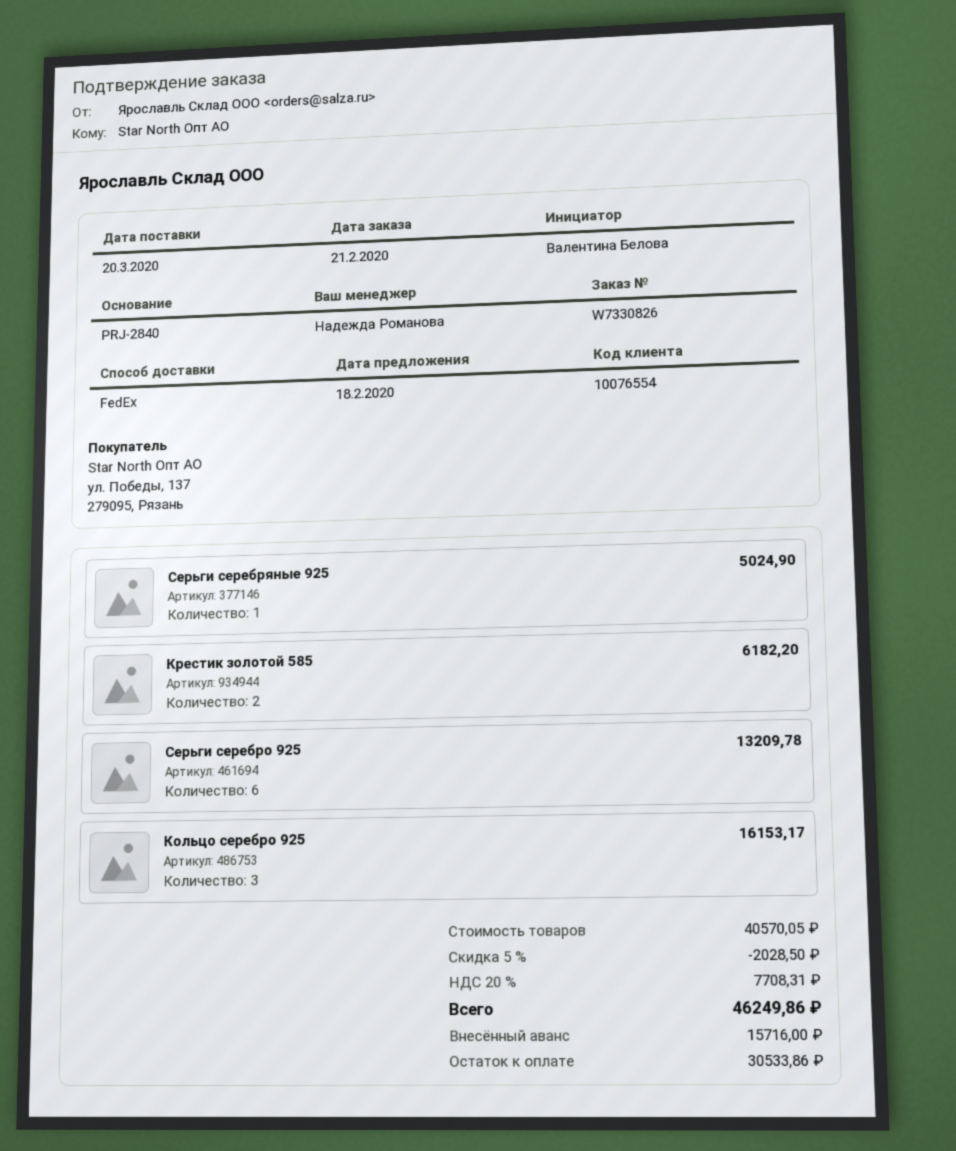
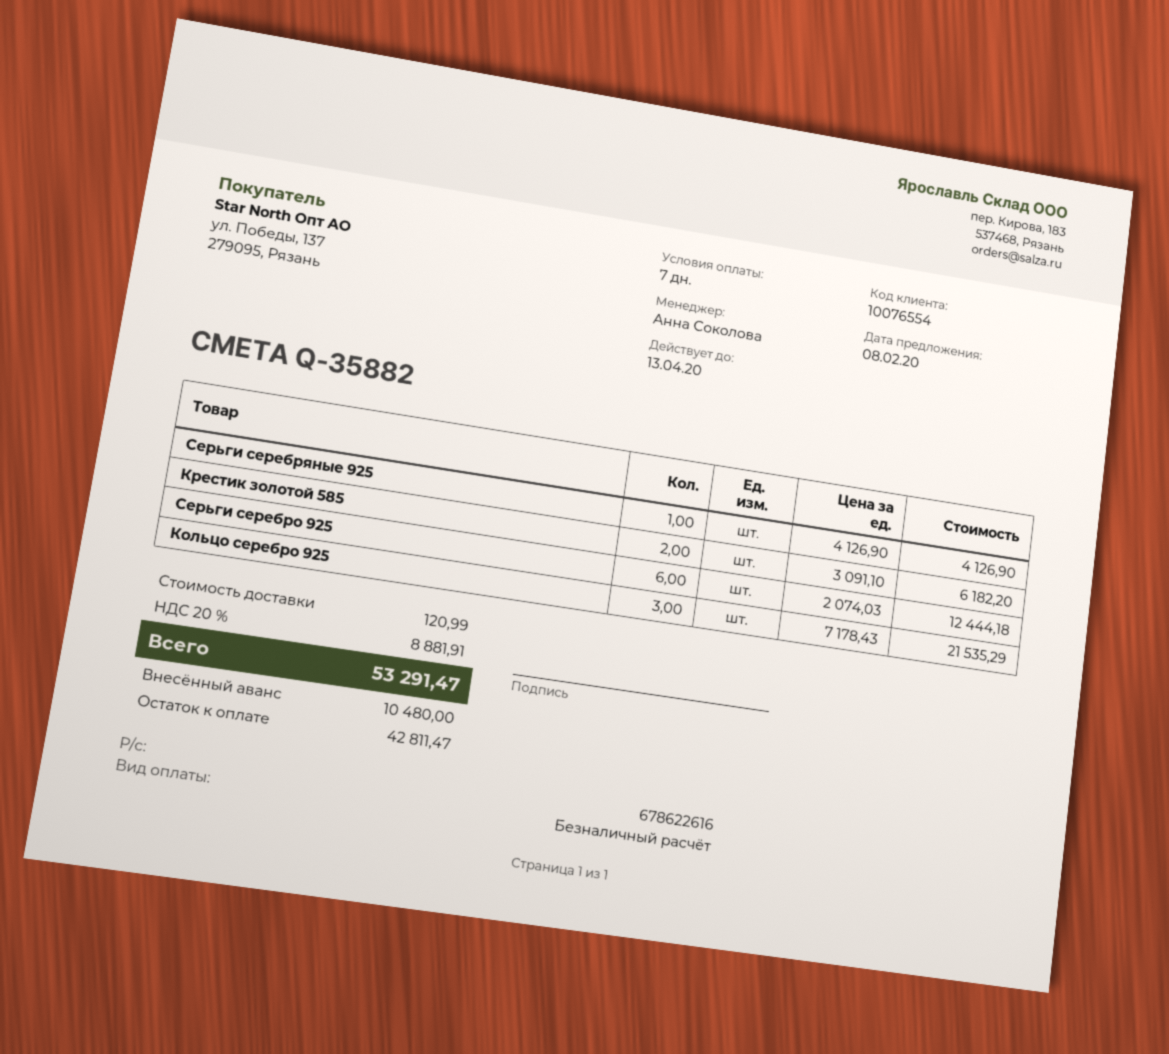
quote date: 2020-02-18 -> 2020-02-08
sales rep: Надежда Романова -> Анна Соколова
Серьги серебряные 925: 1 for 5024.90 -> 1 for 4126.90
Серьги серебро 925: 6 for 13209.78 -> 6 for 12444.18
Кольцо серебро 925: 3 for 16153.17 -> 3 for 21535.29
discount: 5% = 2028.50 -> none
shipping: none -> 120.99
tax: 20% = 7708.31 -> 20% = 8881.91
total: 46249.86 -> 53291.47
deposit: 15716.00 -> 10480.00
balance: 30533.86 -> 42811.47

